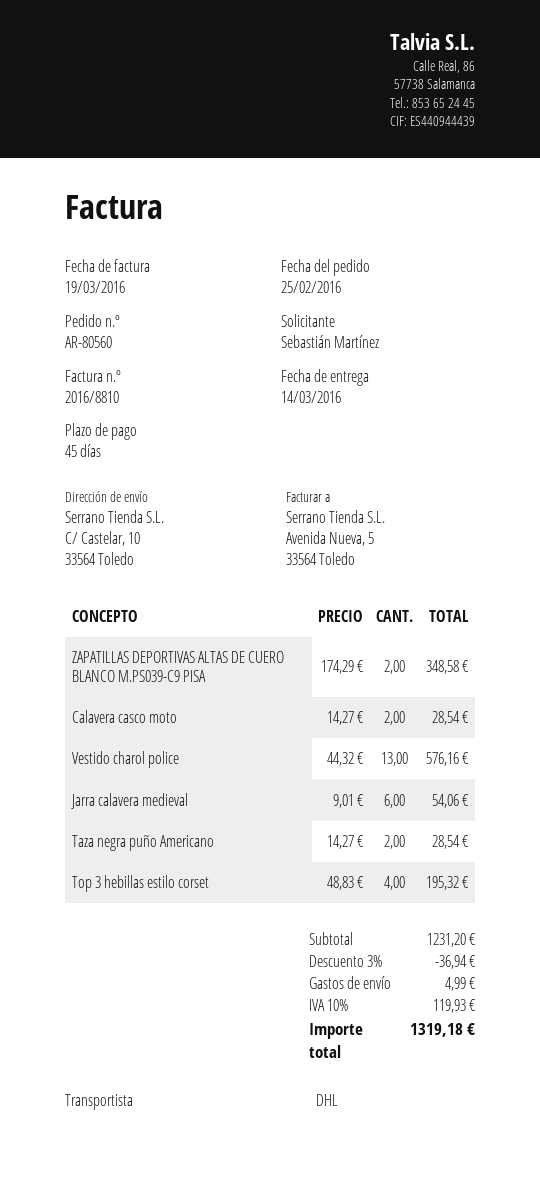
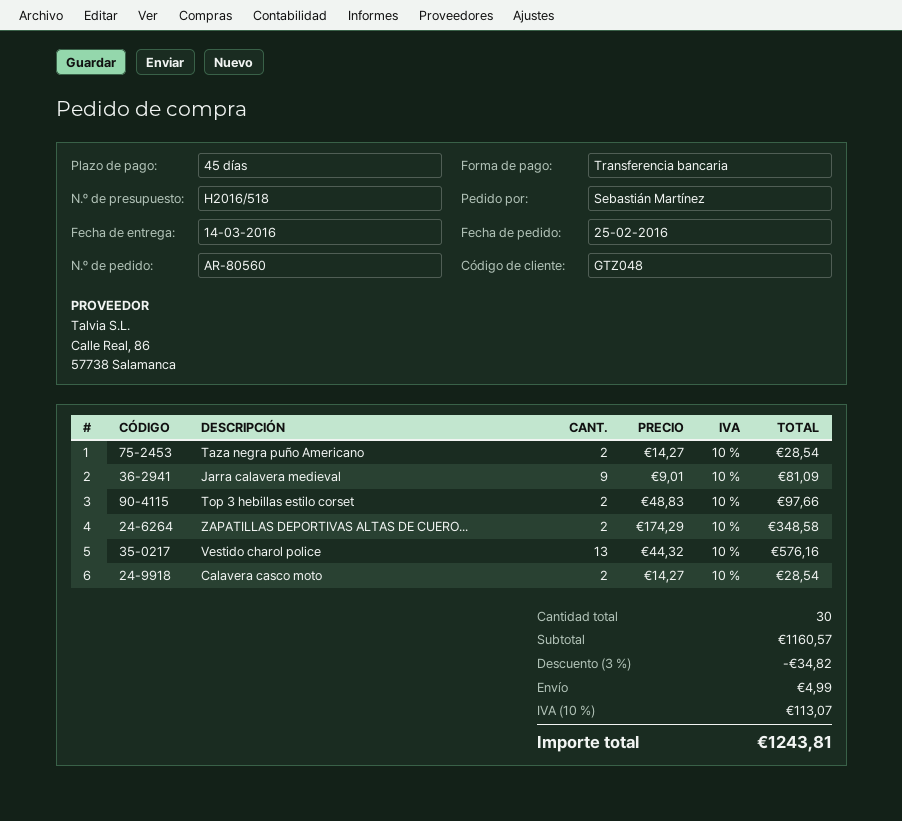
Jarra calavera medieval: 6 x 9.01 = 54.06 -> 9 x 9.01 = 81.09
Top 3 hebillas estilo corset: 4 x 48.83 = 195.32 -> 2 x 48.83 = 97.66
subtotal: 1231.20 -> 1160.57
discount: 3% = 36.94 -> 3% = 34.82
tax: 10% = 119.93 -> 10% = 113.07
total: 1319.18 -> 1243.81

